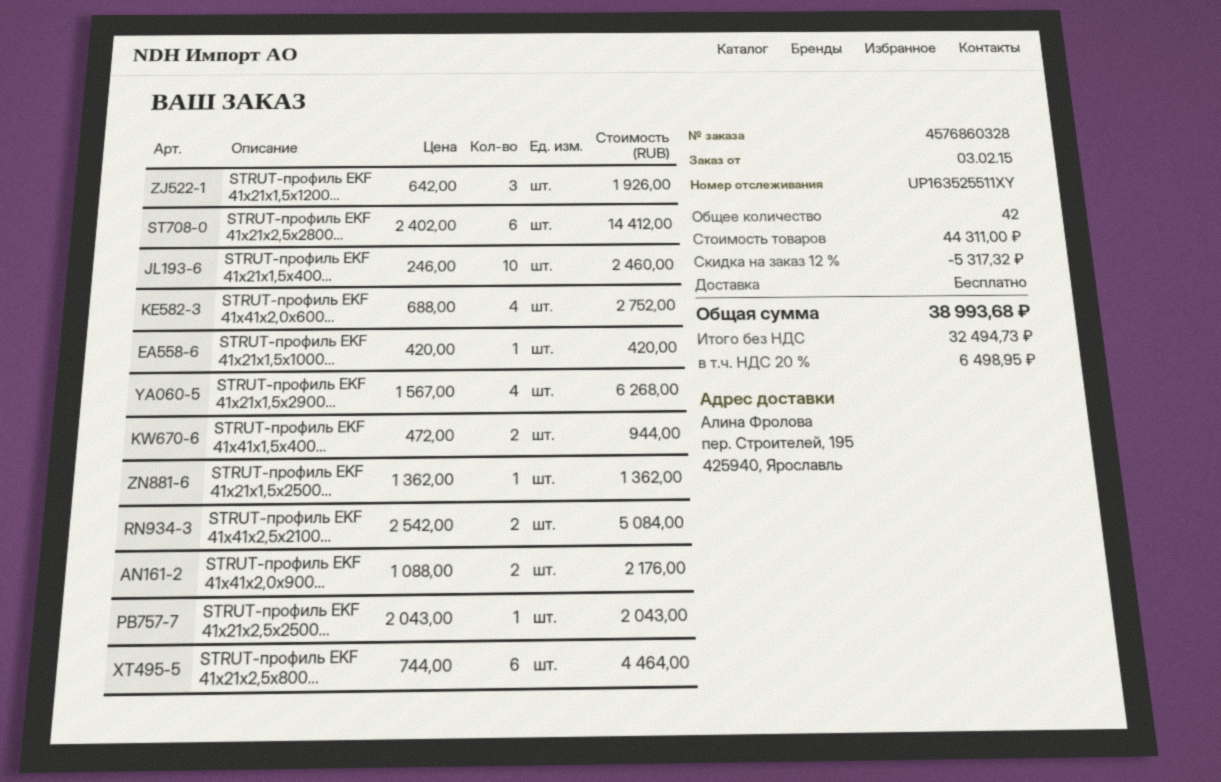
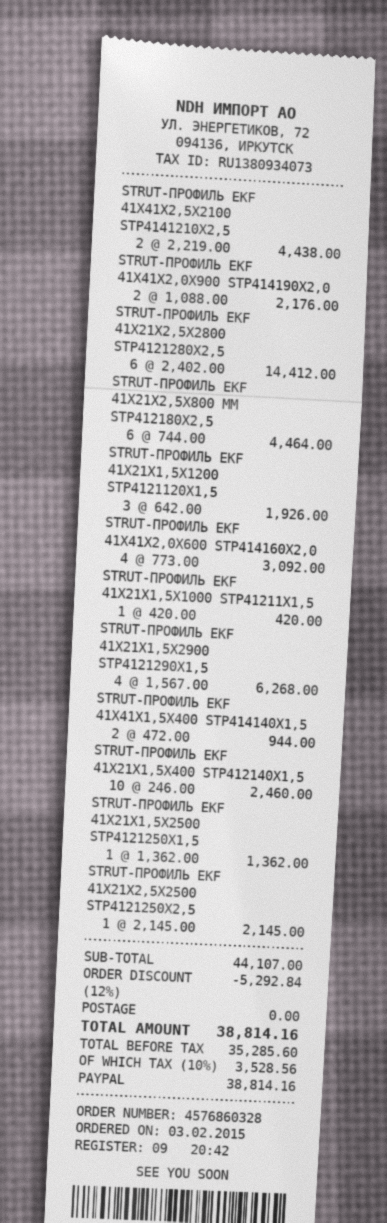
STRUT-профиль EKF 41х41х2,0х600...: 4 x 688.00 = 2752.00 -> 4 x 773.00 = 3092.00
STRUT-профиль EKF 41х41х2,5х2100...: 2 x 2542.00 = 5084.00 -> 2 x 2219.00 = 4438.00
STRUT-профиль EKF 41х21х2,5х2500...: 1 x 2043.00 = 2043.00 -> 1 x 2145.00 = 2145.00
subtotal: 44311.00 -> 44107.00
discount: 12% = 5317.32 -> 12% = 5292.84
net: 32494.73 -> 35285.60
tax: 20% = 6498.95 -> 10% = 3528.56
total: 38993.68 -> 38814.16

